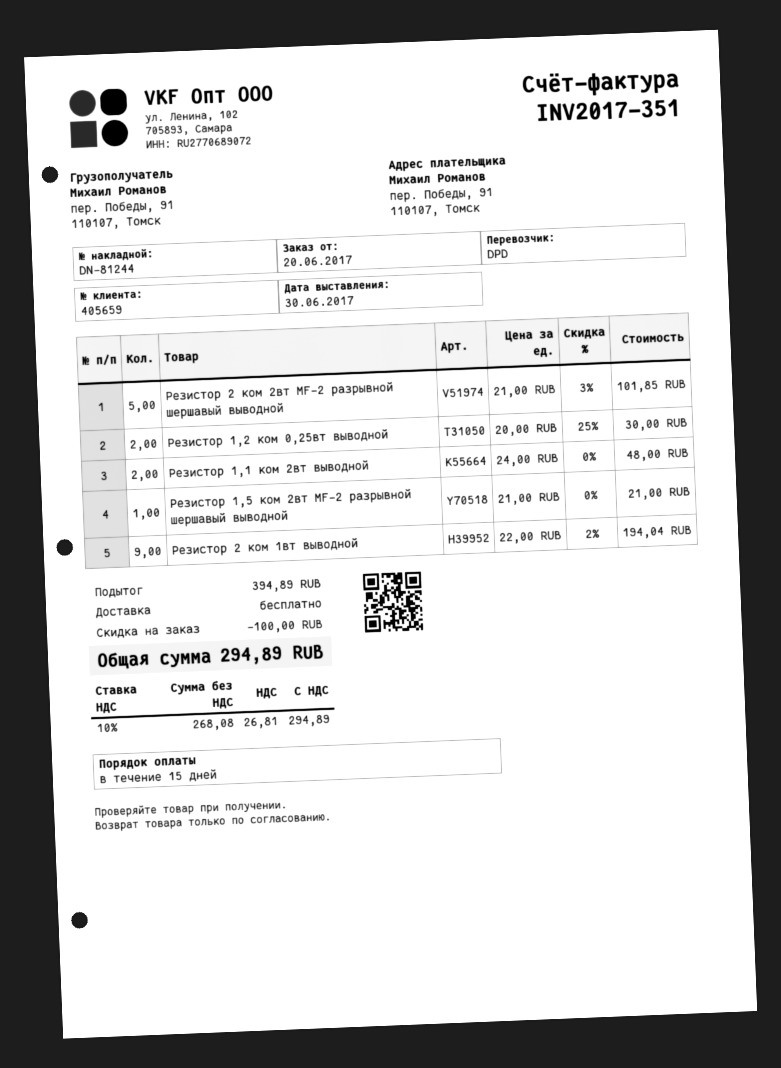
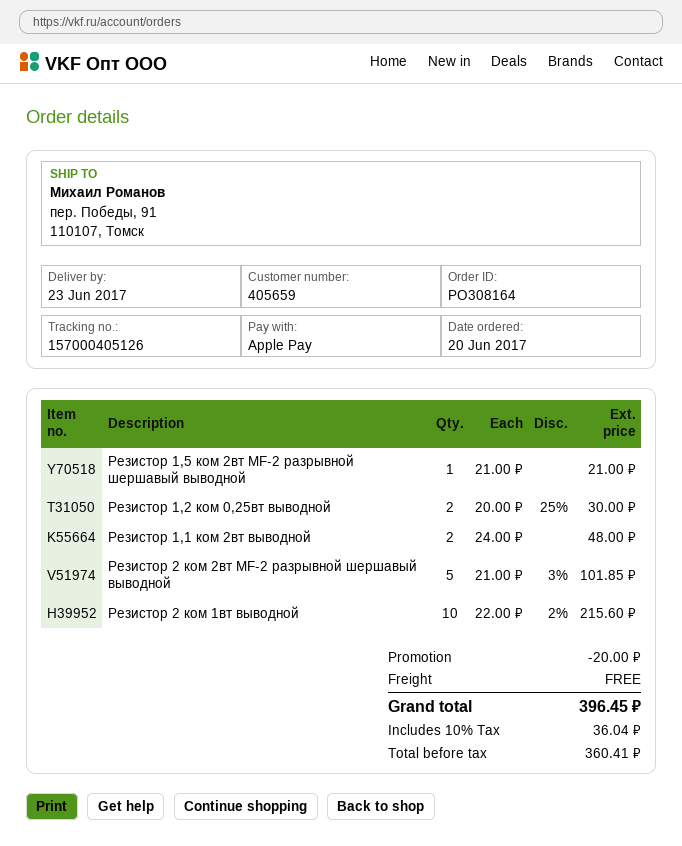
Резистор 2 ком 1вт выводной: 9 x 22.00 - 2% = 194.04 -> 10 x 22.00 - 2% = 215.60
discount: 100.00 -> 20.00
net: 268.08 -> 360.41
tax: 10% = 26.81 -> 10% = 36.04
total: 294.89 -> 396.45

